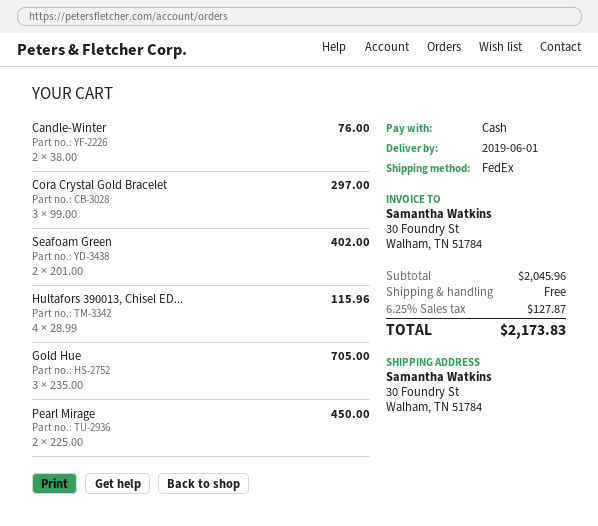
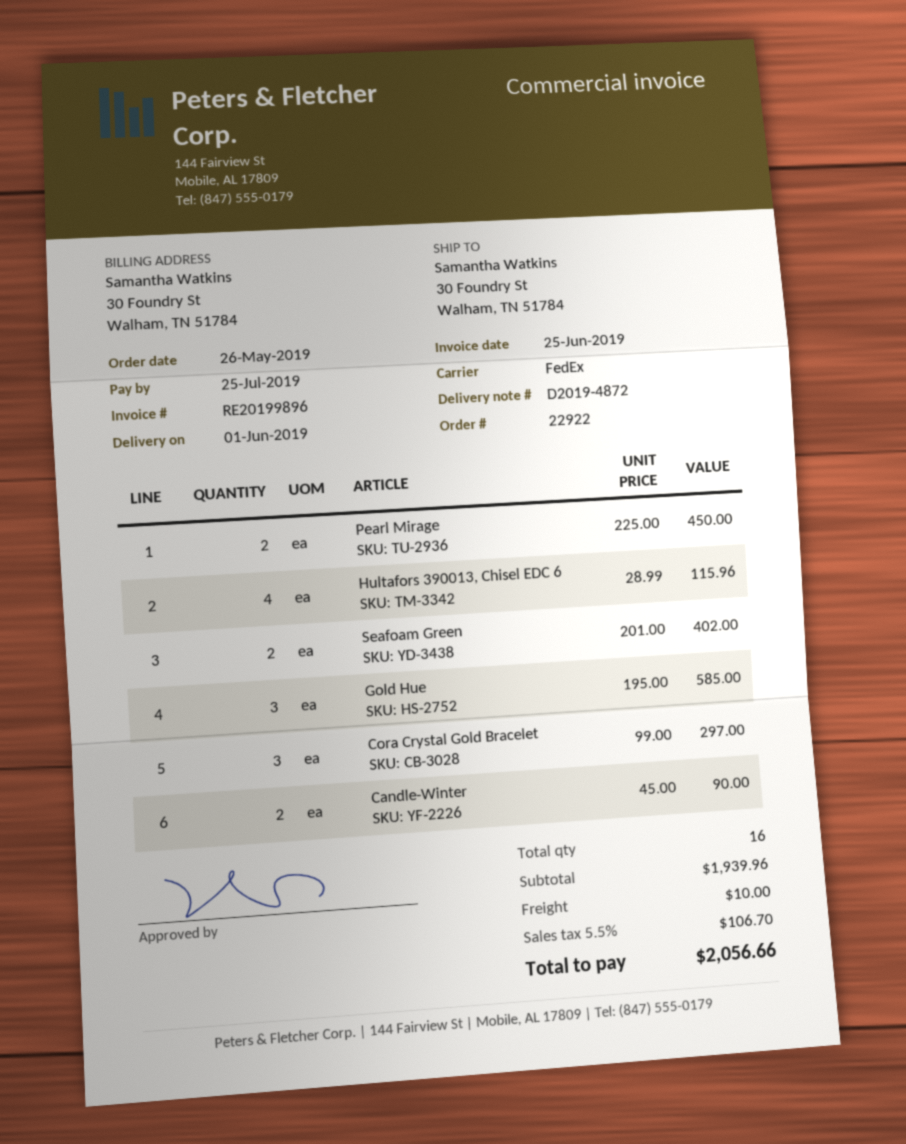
Candle-Winter: 2 x 38.00 = 76.00 -> 2 x 45.00 = 90.00
Gold Hue: 3 x 235.00 = 705.00 -> 3 x 195.00 = 585.00
subtotal: 2045.96 -> 1939.96
shipping: 0.00 -> 10.00
tax: 6.25% = 127.87 -> 5.5% = 106.70
total: 2173.83 -> 2056.66

